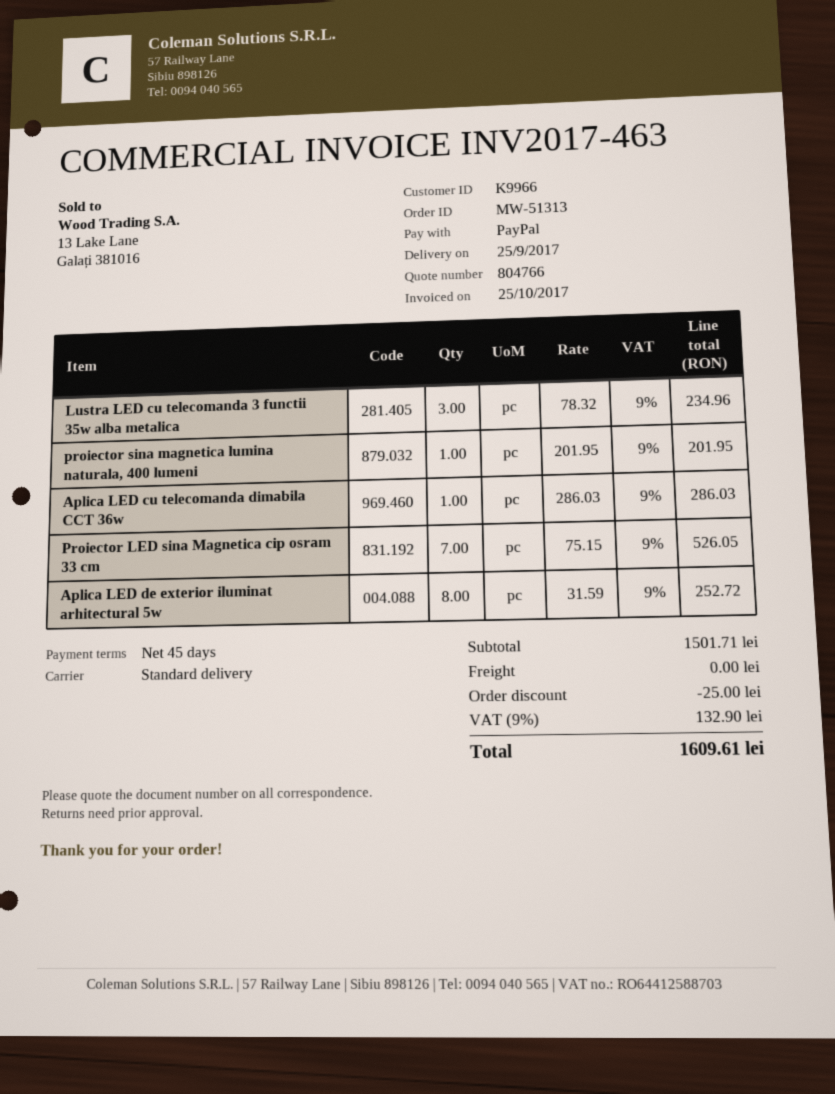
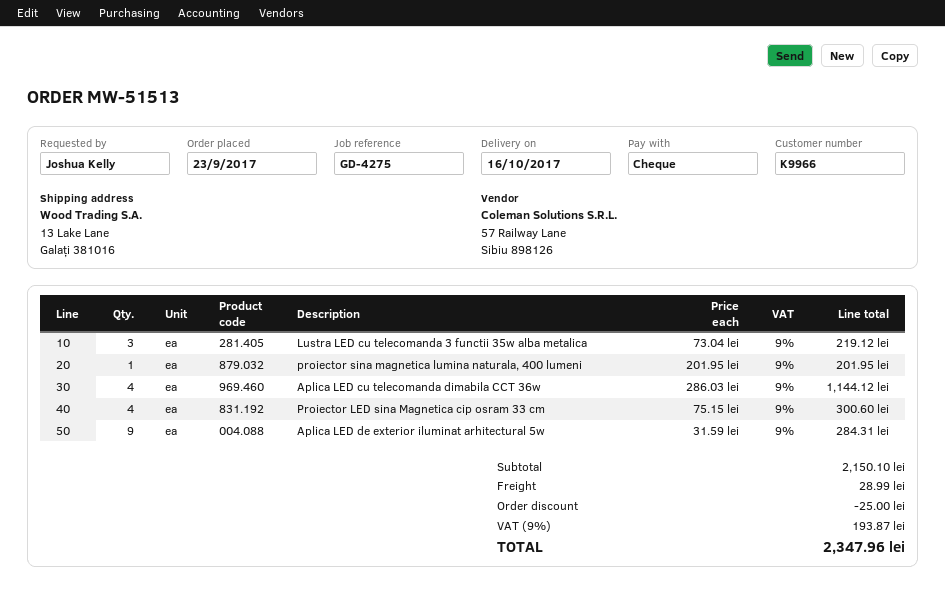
order number: MW-51313 -> MW-51513
delivery date: 2017-09-25 -> 2017-10-16
payment method: PayPal -> cheque
Lustra LED cu telecomanda 3 functii 35w alba metalica: 3 x 78.32 = 234.96 -> 3 x 73.04 = 219.12
Aplica LED cu telecomanda dimabila CCT 36w: 1 x 286.03 = 286.03 -> 4 x 286.03 = 1144.12
Proiector LED sina Magnetica cip osram 33 cm: 7 x 75.15 = 526.05 -> 4 x 75.15 = 300.60
Aplica LED de exterior iluminat arhitectural 5w: 8 x 31.59 = 252.72 -> 9 x 31.59 = 284.31
subtotal: 1501.71 -> 2150.10
shipping: 0.00 -> 28.99
tax: 9% = 132.90 -> 9% = 193.87
total: 1609.61 -> 2347.96

